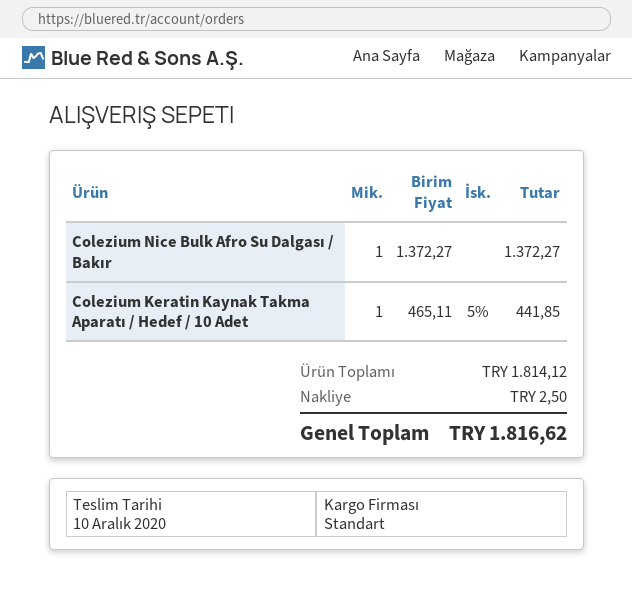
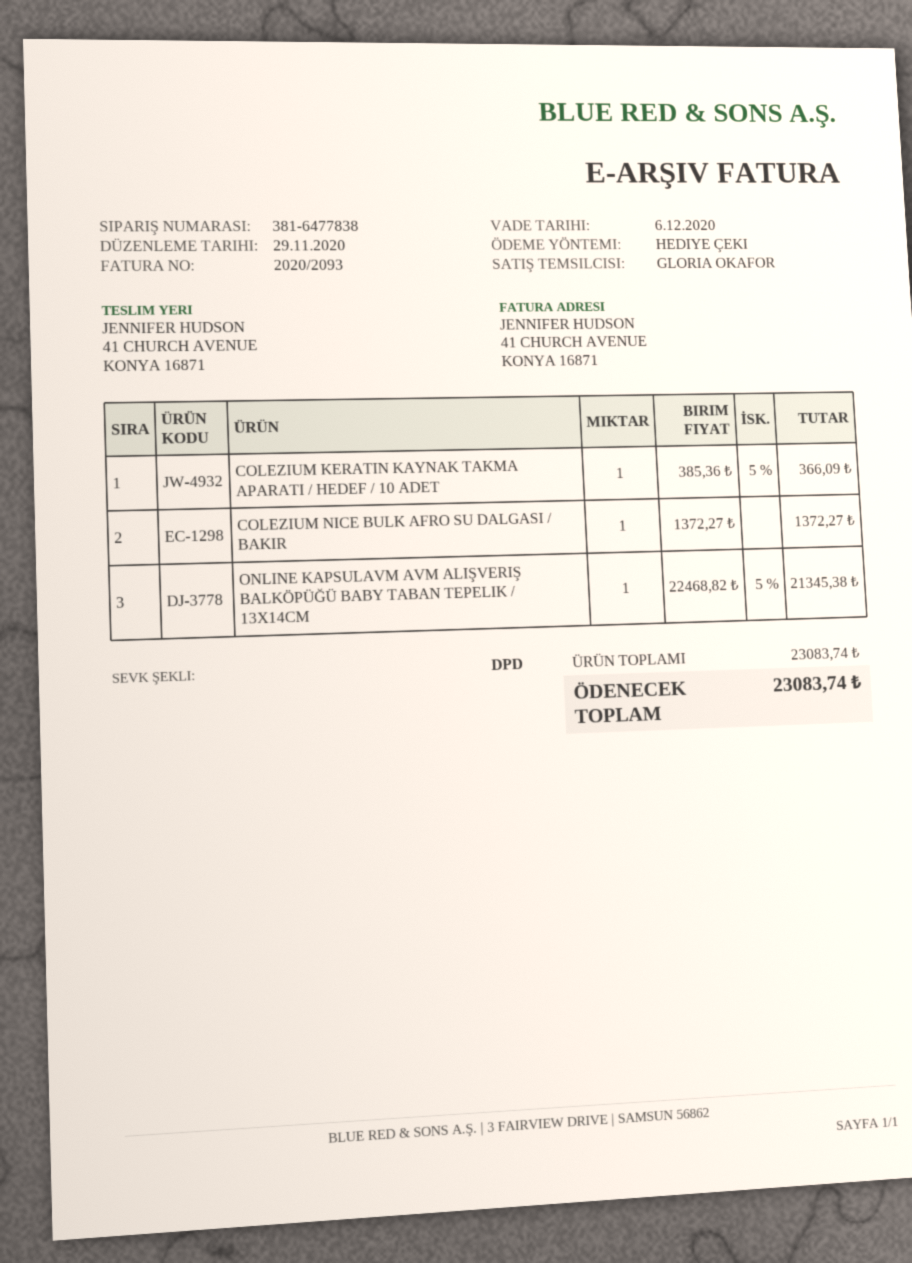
shipping method: standard -> DPD
Colezium Keratin Kaynak Takma Aparatı / Hedef / 10 Adet: 1 x 465.11 - 5% = 441.85 -> 1 x 385.36 - 5% = 366.09
ONLINE KAPSULAVM AVM ALIŞVERIŞ BALKÖPÜĞÜ BABY TABAN TEPELIK / 13X14CM: none -> 1 x 22468.82 - 5% = 21345.38
subtotal: 1814.12 -> 23083.74
shipping: 2.50 -> none
total: 1816.62 -> 23083.74

